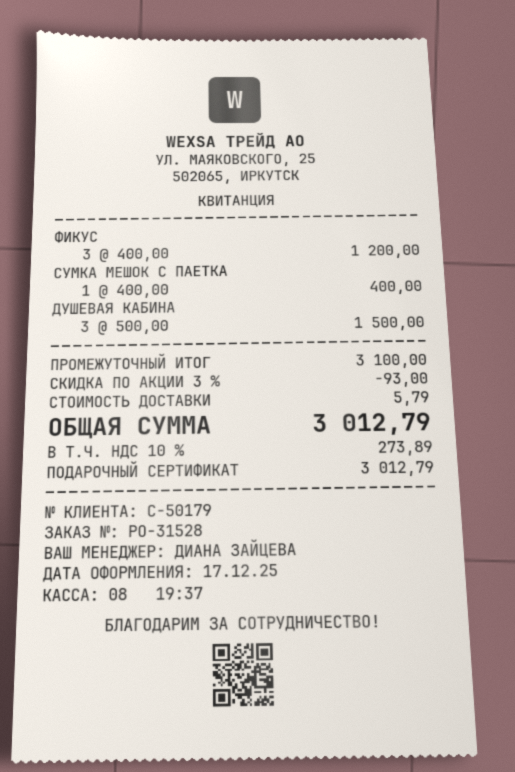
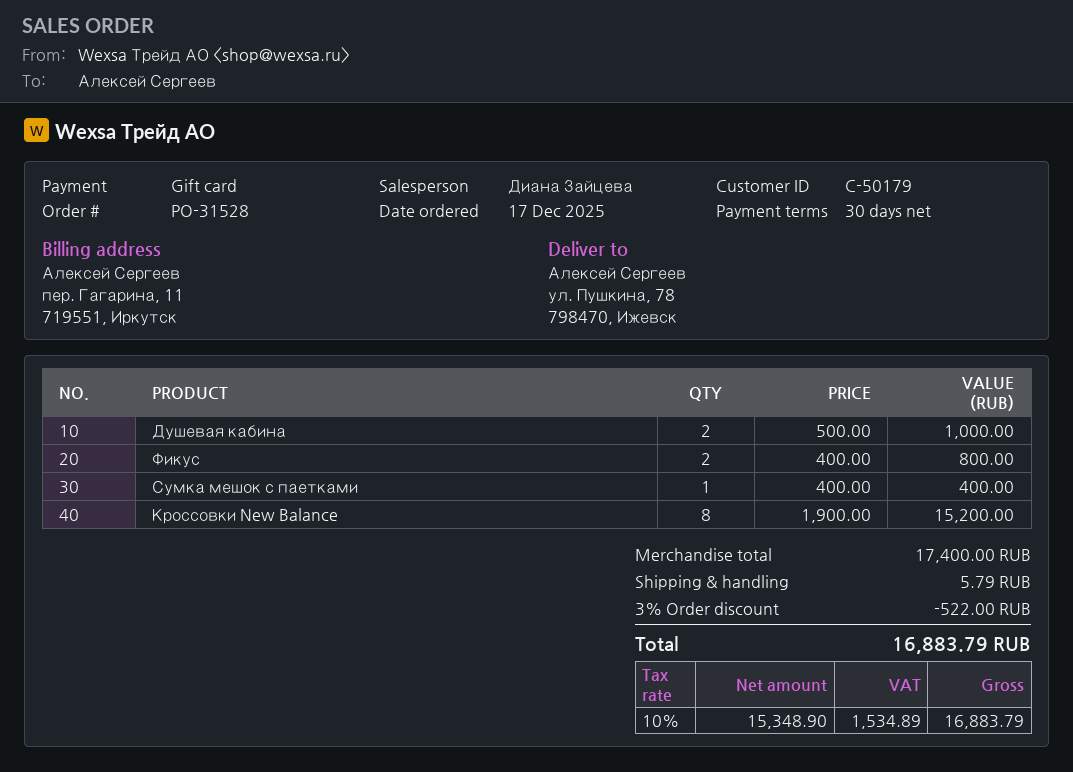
ФИКУС: 3 x 400.00 = 1200.00 -> 2 x 400.00 = 800.00
ДУШЕВАЯ КАБИНА: 3 x 500.00 = 1500.00 -> 2 x 500.00 = 1000.00
Кроссовки New Balance: none -> 8 x 1900.00 = 15200.00
subtotal: 3100.00 -> 17400.00
discount: 3% = 93.00 -> 3% = 522.00
tax: 10% = 273.89 -> 10% = 1534.89
total: 3012.79 -> 16883.79

